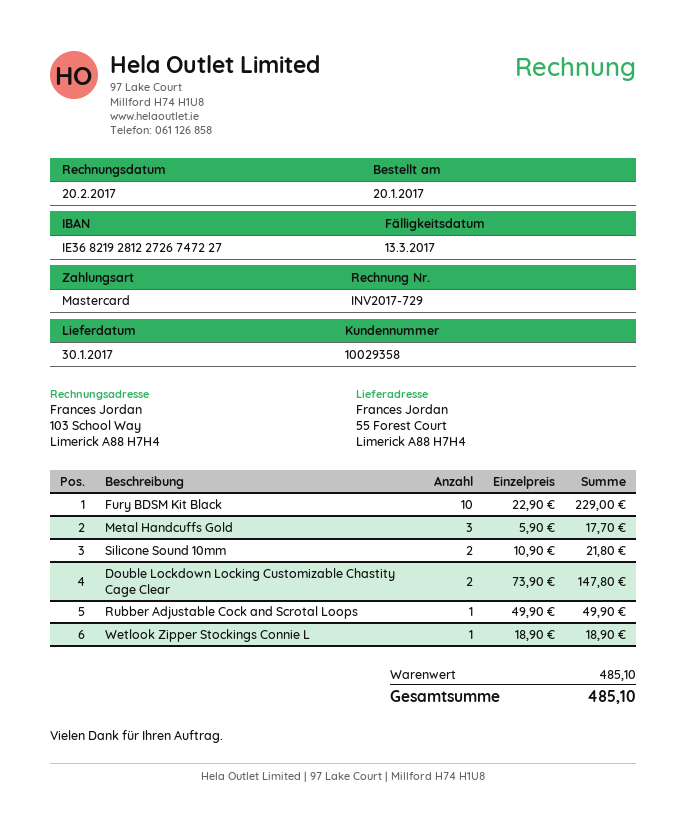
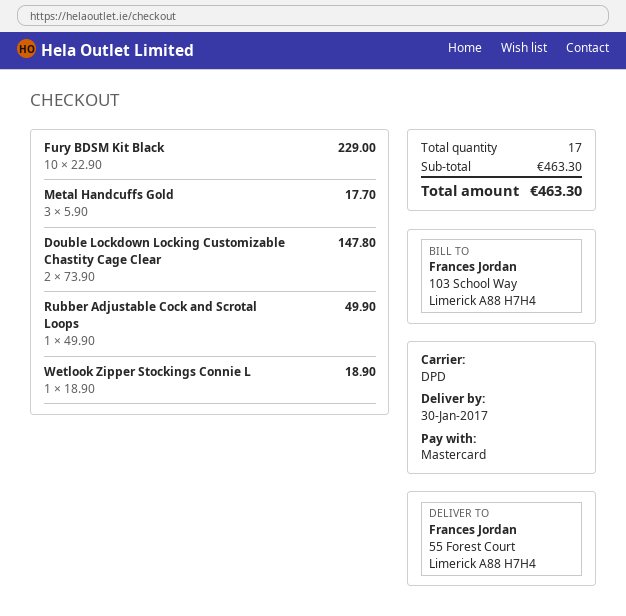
Silicone Sound 10mm: 2 x 10.90 = 21.80 -> none
subtotal: 485.10 -> 463.30
total: 485.10 -> 463.30

